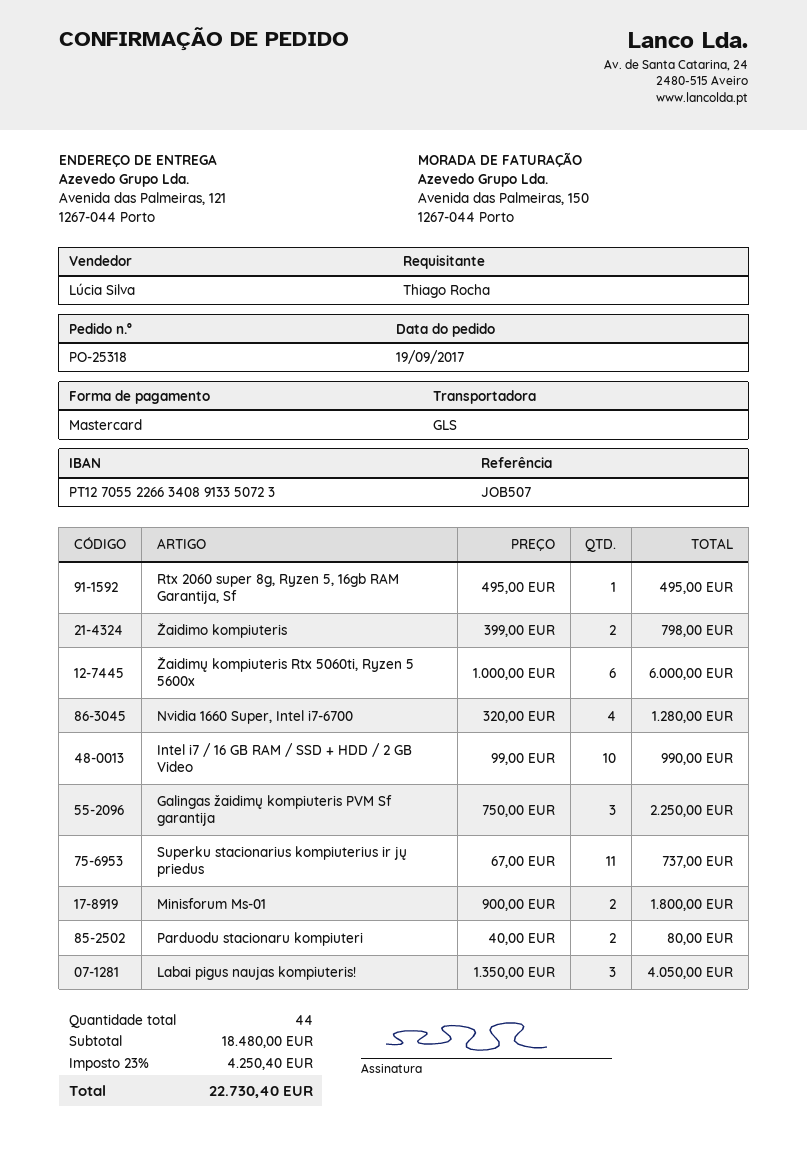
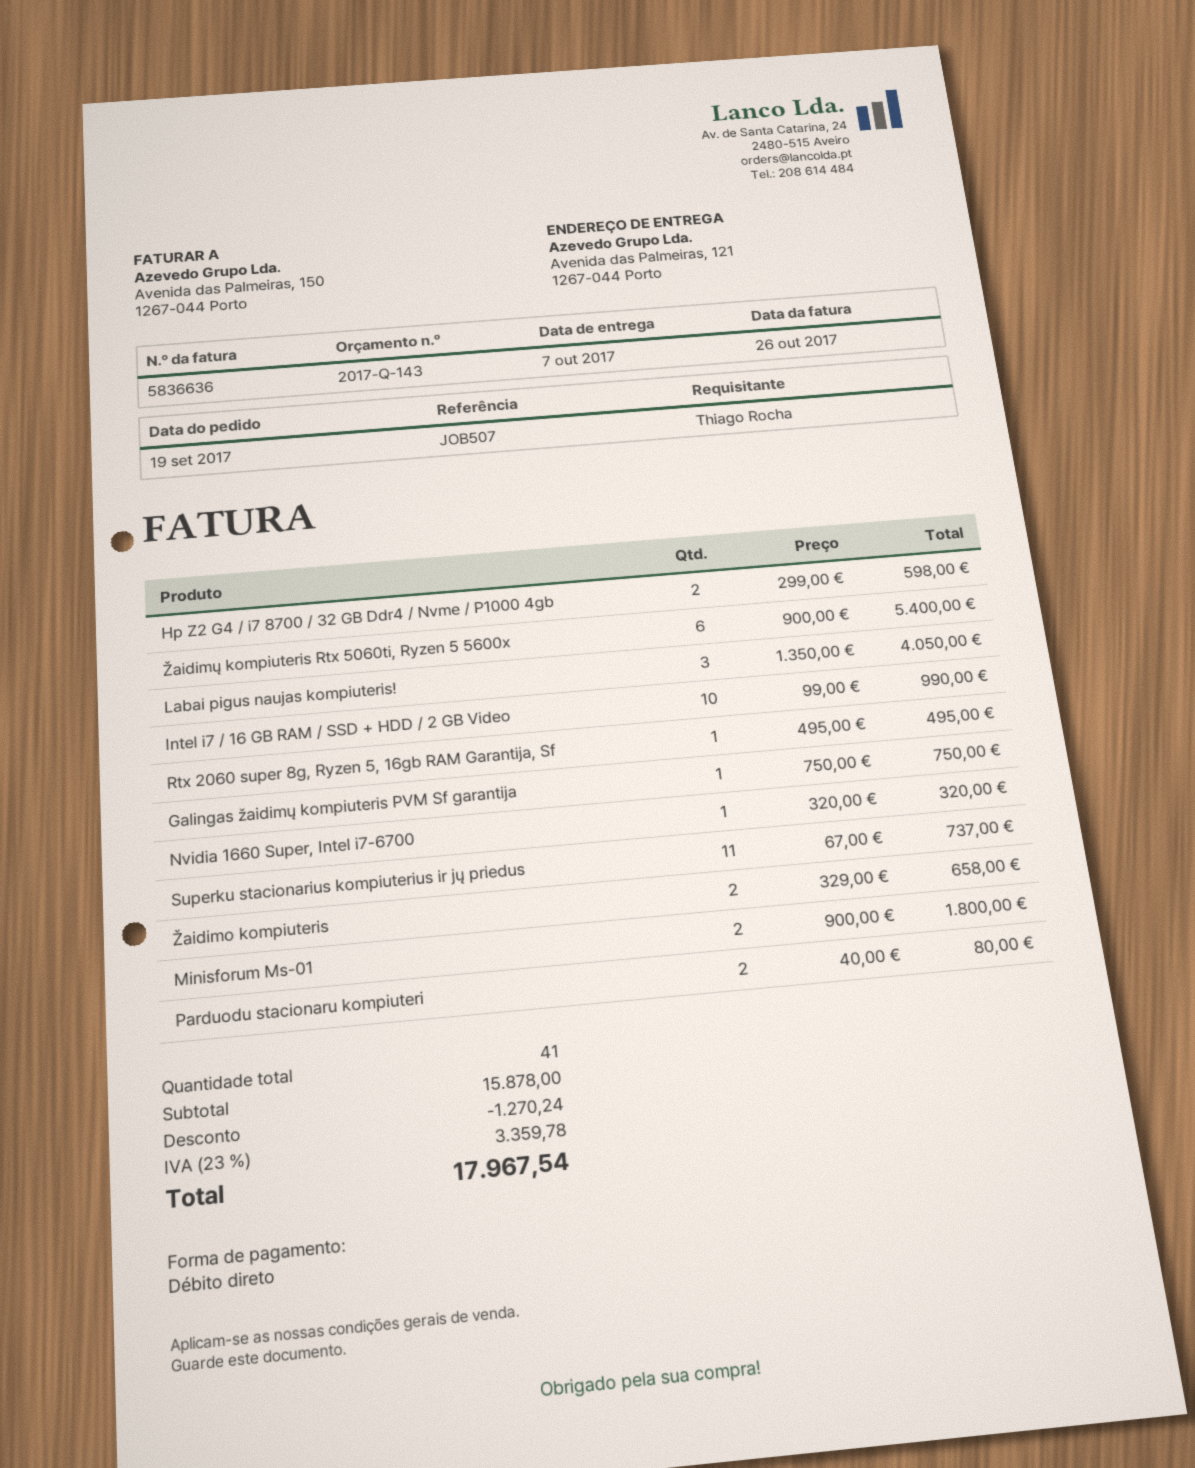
payment method: Mastercard -> direct debit
Žaidimo kompiuteris: 2 x 399.00 = 798.00 -> 2 x 329.00 = 658.00
Žaidimų kompiuteris Rtx 5060ti, Ryzen 5 5600x: 6 x 1000.00 = 6000.00 -> 6 x 900.00 = 5400.00
Nvidia 1660 Super, Intel i7-6700: 4 x 320.00 = 1280.00 -> 1 x 320.00 = 320.00
Galingas žaidimų kompiuteris PVM Sf garantija: 3 x 750.00 = 2250.00 -> 1 x 750.00 = 750.00
Hp Z2 G4 / i7 8700 / 32 GB Ddr4 / Nvme / P1000 4gb: none -> 2 x 299.00 = 598.00
total quantity: 44 -> 41
subtotal: 18480.00 -> 15878.00
discount: none -> 1270.24
tax: 23% = 4250.40 -> 23% = 3359.78
total: 22730.40 -> 17967.54

